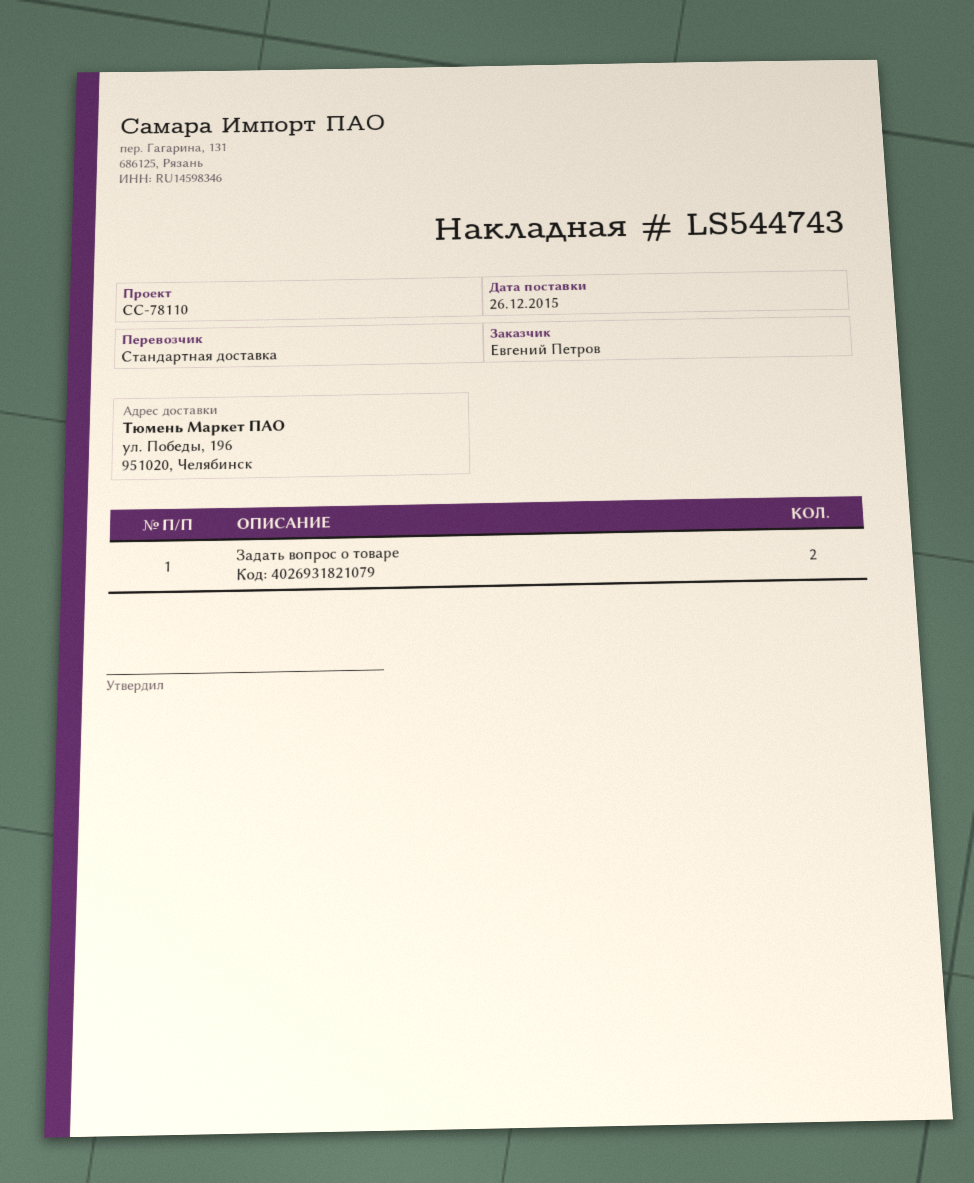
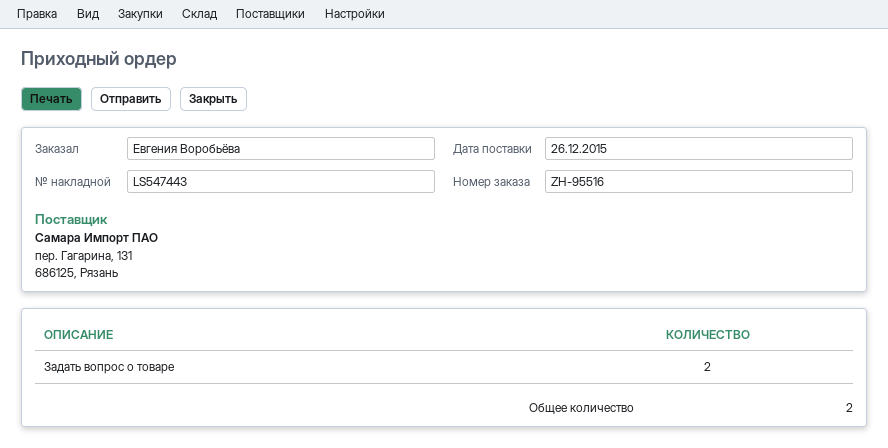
delivery note number: LS544743 -> LS547443
ordered by: Евгений Петров -> Евгения Воробьёва

